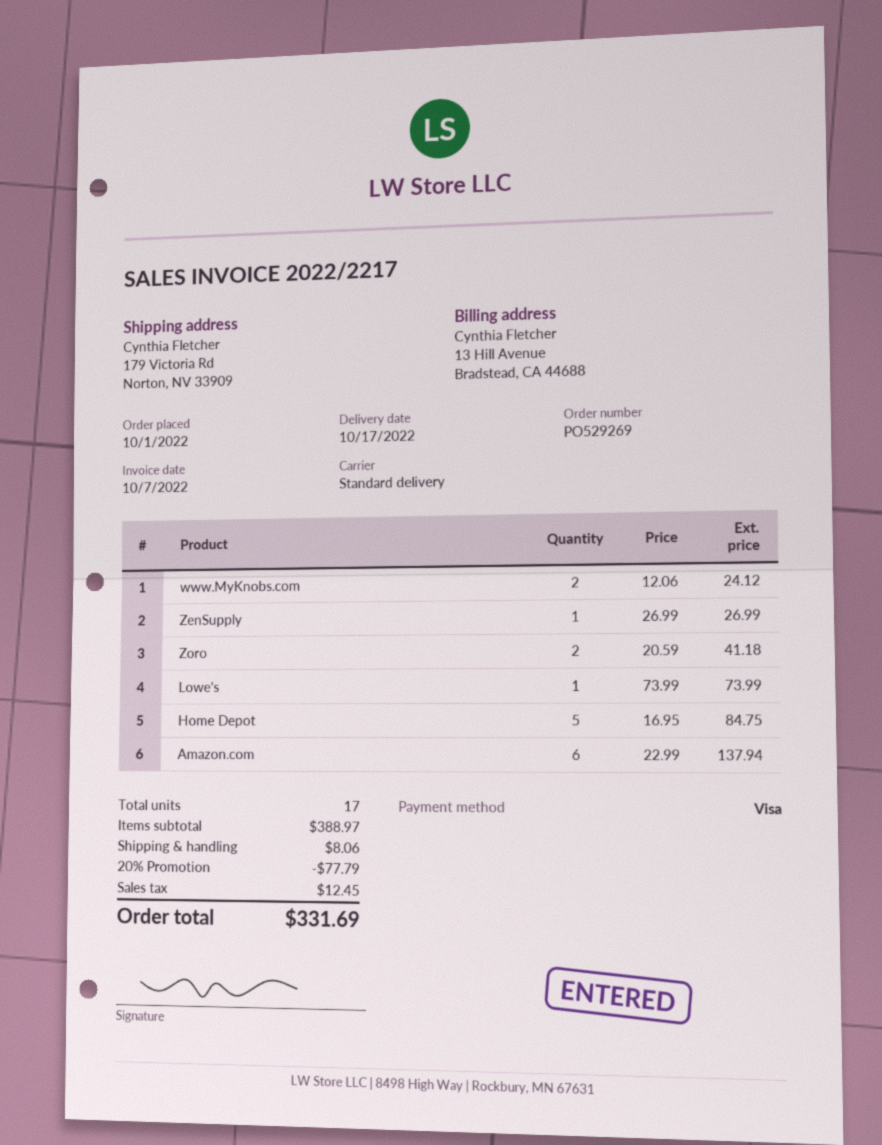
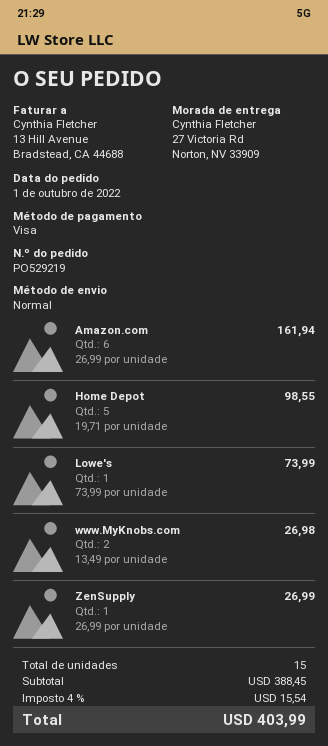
order number: PO529269 -> PO529219
ship to: 179 Victoria Rd, Norton, NV 33909 -> 27 Victoria Rd, Norton, NV 33909
www.MyKnobs.com: 2 x 12.06 = 24.12 -> 2 x 13.49 = 26.98
Zoro: 2 x 20.59 = 41.18 -> none
Home Depot: 5 x 16.95 = 84.75 -> 5 x 19.71 = 98.55
Amazon.com: 6 x 22.99 = 137.94 -> 6 x 26.99 = 161.94
total quantity: 17 -> 15
subtotal: 388.97 -> 388.45
discount: 20% = 77.79 -> none
shipping: 8.06 -> none
tax: 12.45 -> 15.54
total: 331.69 -> 403.99

